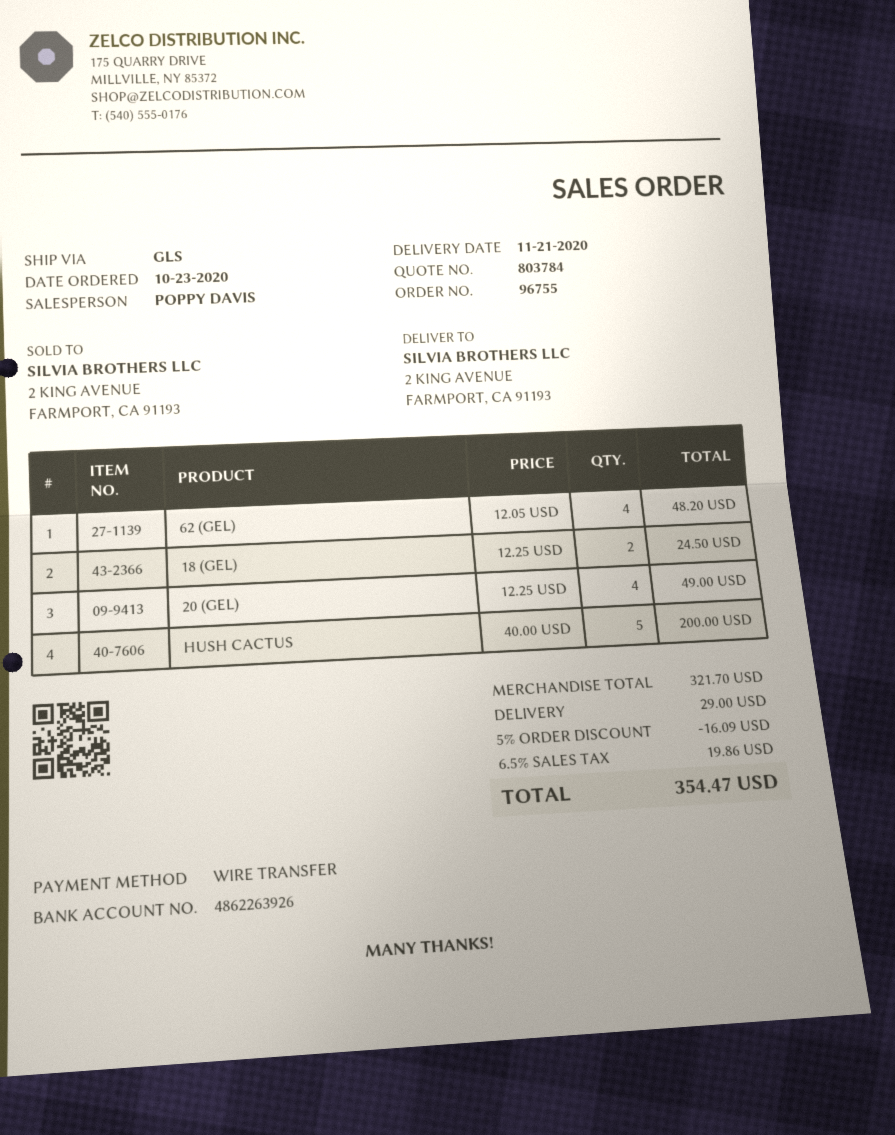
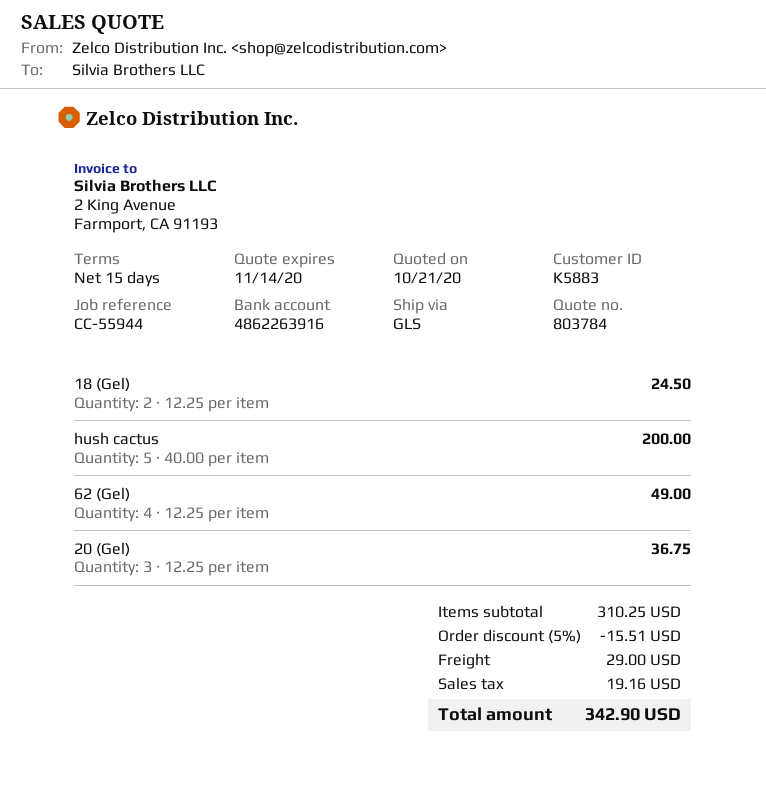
bank account: 4862263926 -> 4862263916
62 (GEL): 4 x 12.05 = 48.20 -> 4 x 12.25 = 49.00
20 (GEL): 4 x 12.25 = 49.00 -> 3 x 12.25 = 36.75
subtotal: 321.70 -> 310.25
discount: 5% = 16.09 -> 5% = 15.51
tax: 19.86 -> 19.16
total: 354.47 -> 342.90

